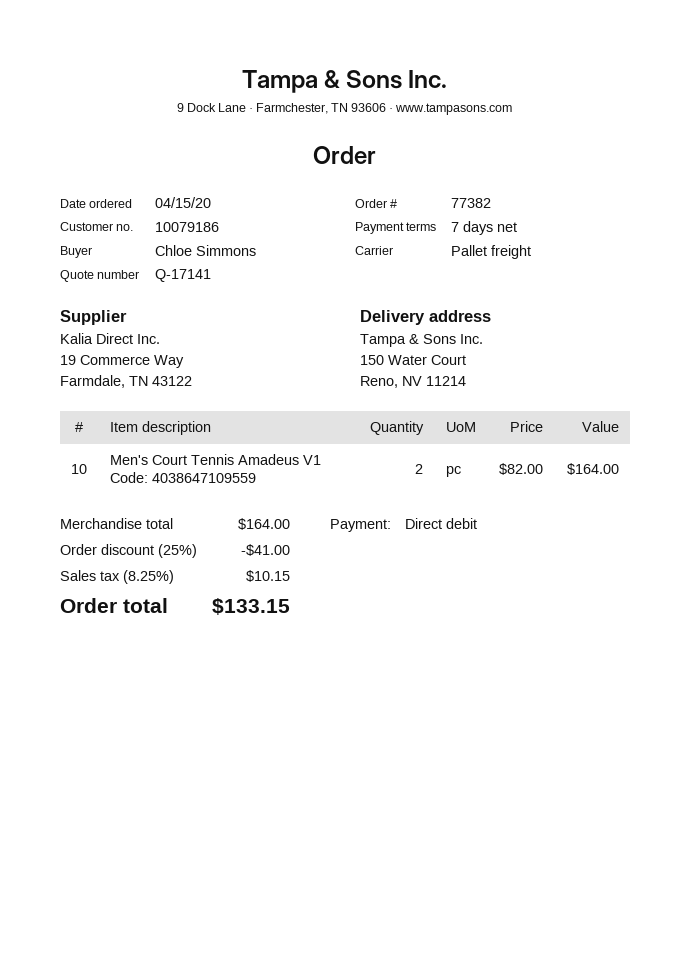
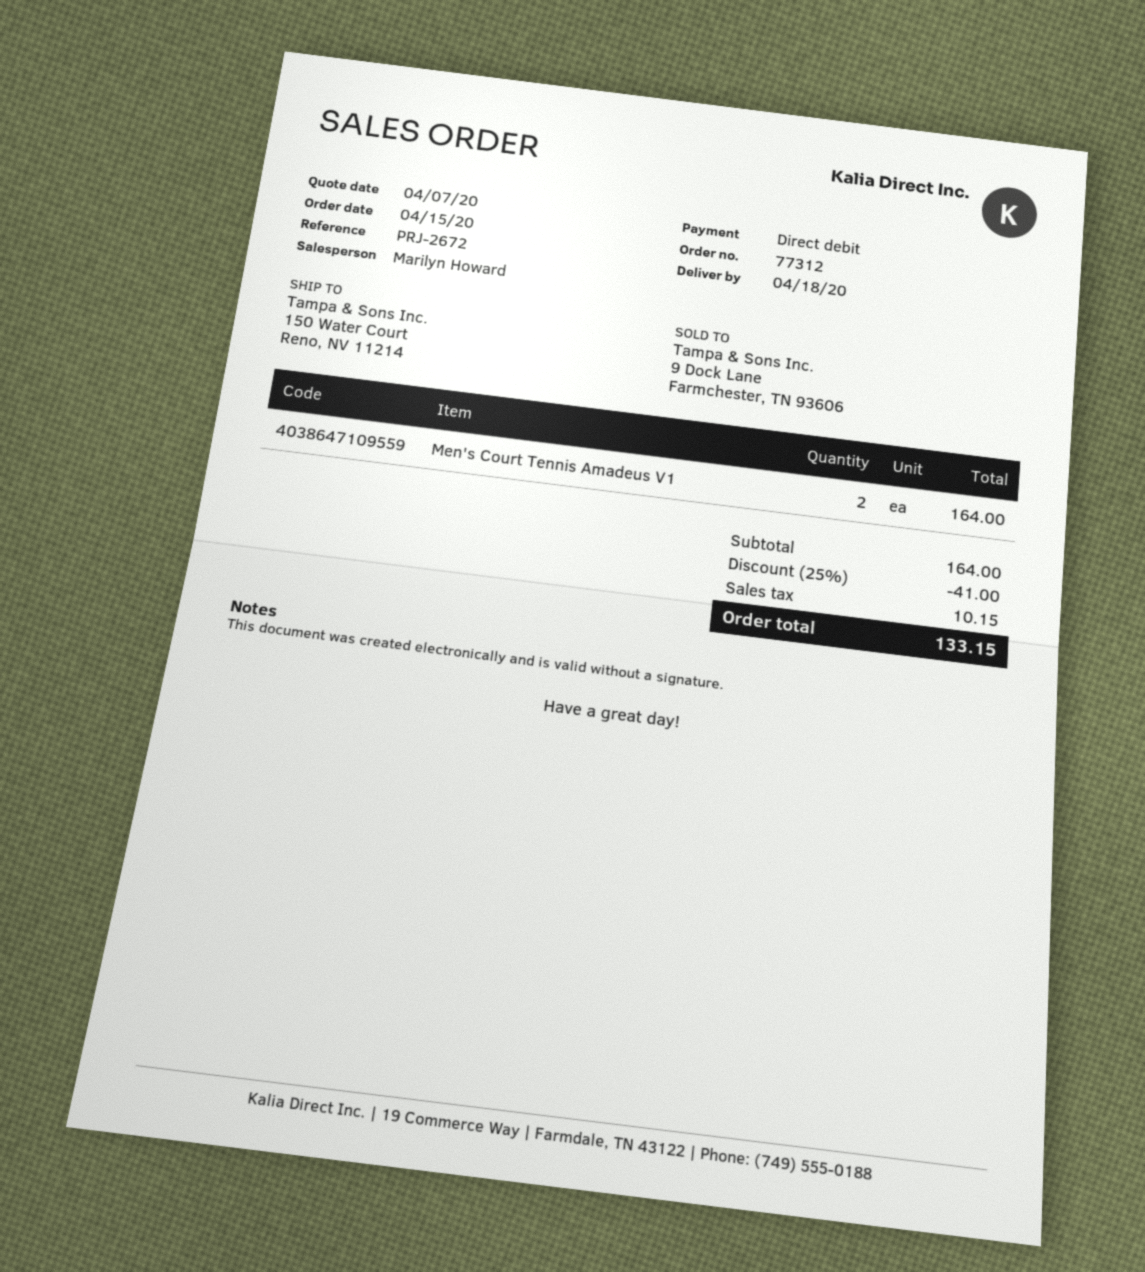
order number: 77382 -> 77312

